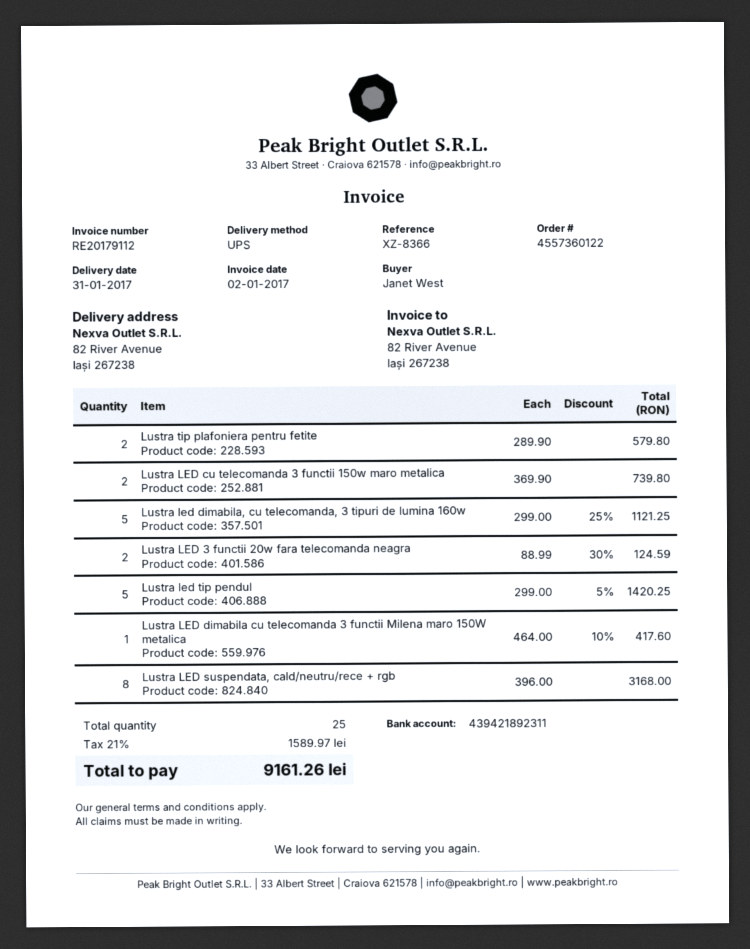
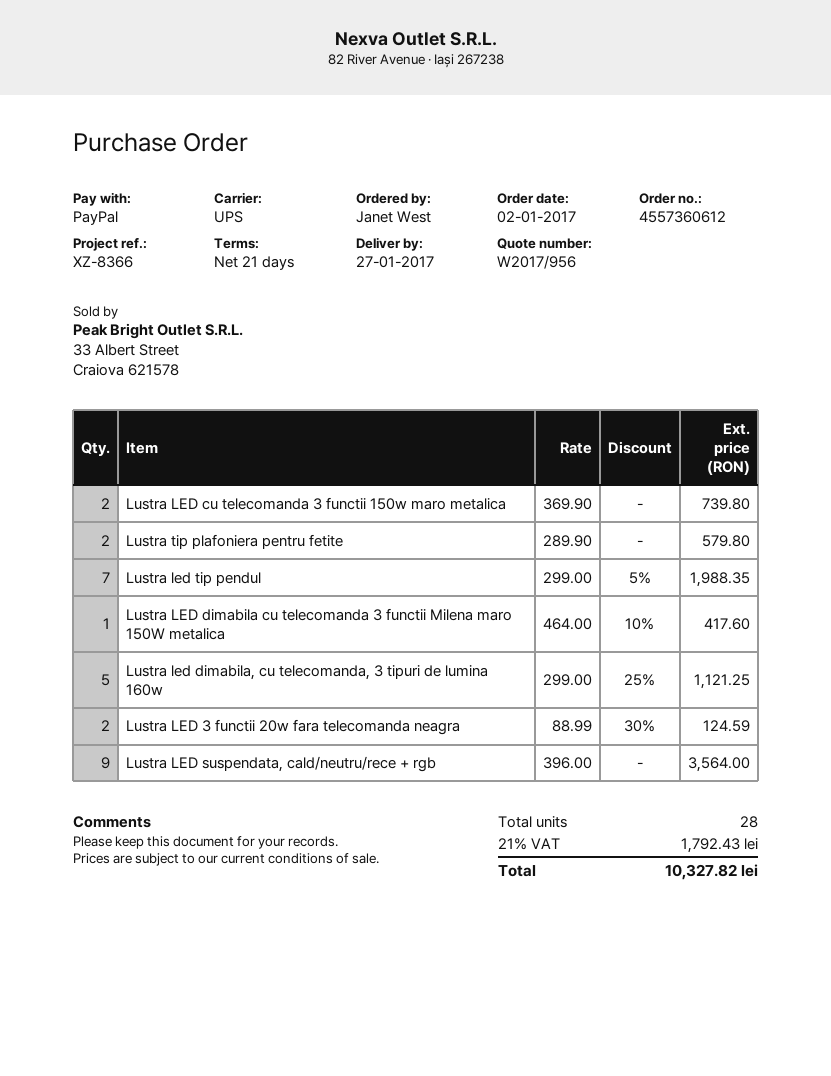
order number: 4557360122 -> 4557360612
delivery date: 2017-01-31 -> 2017-01-27
Lustra led tip pendul: 5 x 299.00 - 5% = 1420.25 -> 7 x 299.00 - 5% = 1988.35
Lustra LED suspendata, cald/neutru/rece + rgb: 8 x 396.00 = 3168.00 -> 9 x 396.00 = 3564.00
total quantity: 25 -> 28
tax: 21% = 1589.97 -> 21% = 1792.43
total: 9161.26 -> 10327.82

